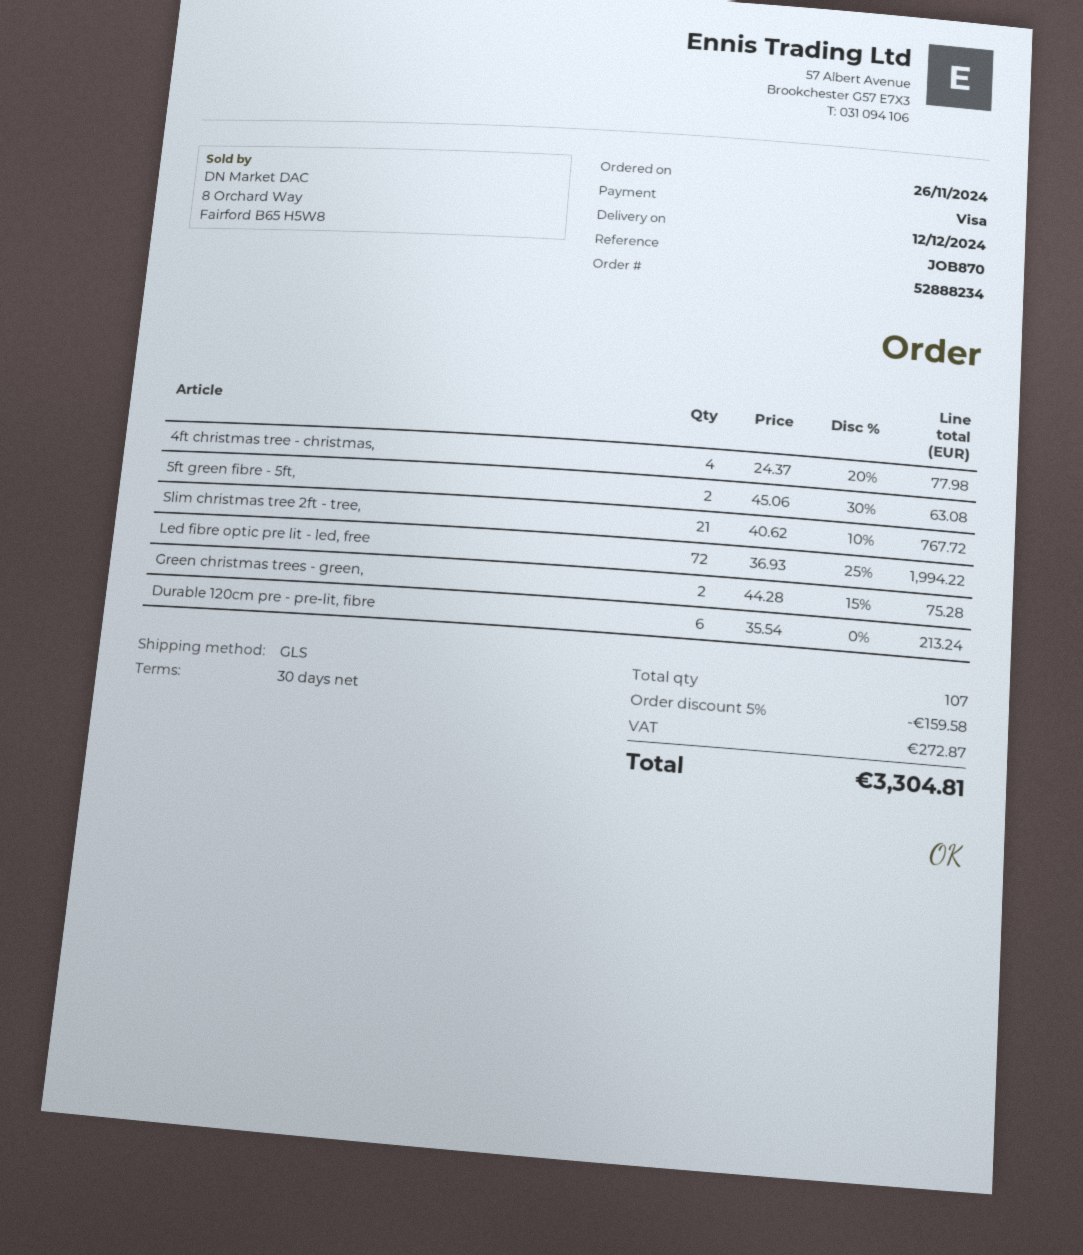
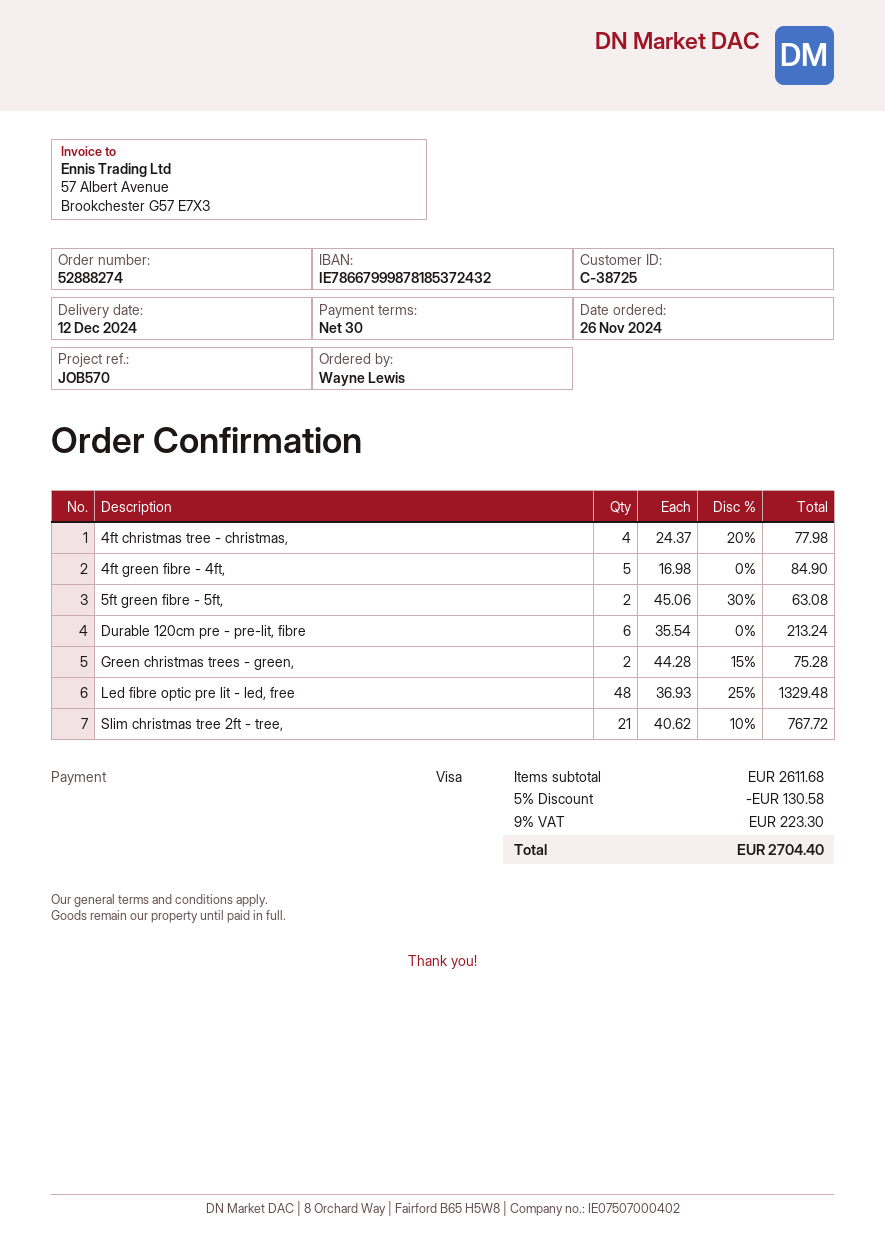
order number: 52888234 -> 52888274
reference: JOB870 -> JOB570
Led fibre optic pre lit - led, free: 72 x 36.93 - 25% = 1994.22 -> 48 x 36.93 - 25% = 1329.48
4ft green fibre - 4ft,: none -> 5 x 16.98 = 84.90
discount: 5% = 159.58 -> 5% = 130.58
tax: 272.87 -> 223.30
total: 3304.81 -> 2704.40

